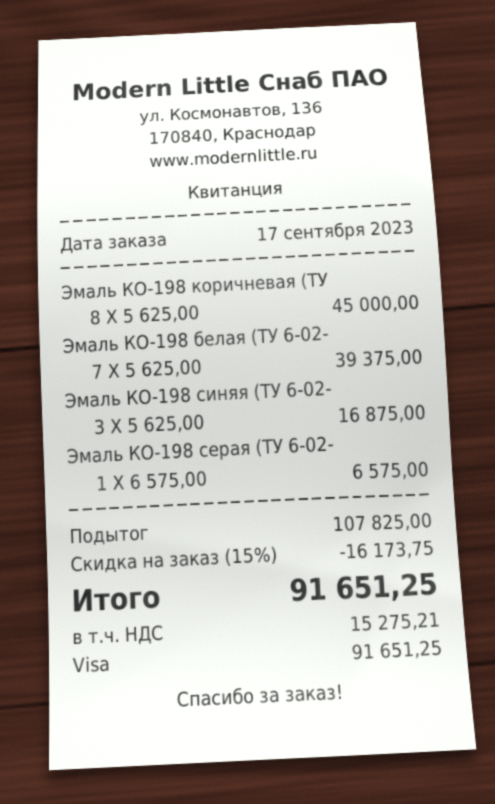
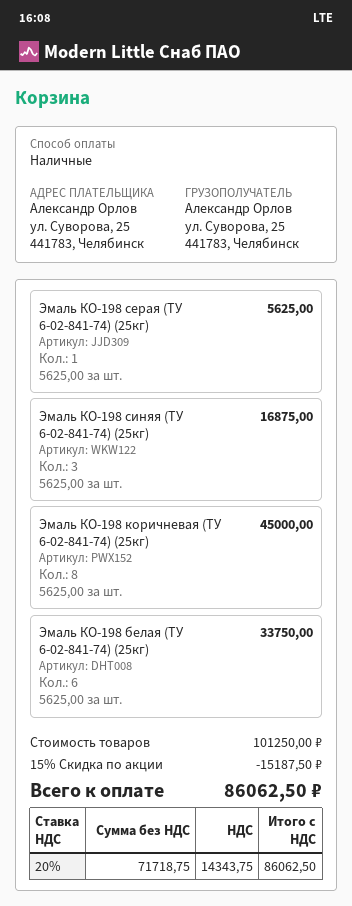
payment method: Visa -> cash
Эмаль КО-198 белая (ТУ 6-02-: 7 x 5625.00 = 39375.00 -> 6 x 5625.00 = 33750.00
Эмаль КО-198 серая (ТУ 6-02-: 1 x 6575.00 = 6575.00 -> 1 x 5625.00 = 5625.00
subtotal: 107825.00 -> 101250.00
discount: 15% = 16173.75 -> 15% = 15187.50
tax: 15275.21 -> 14343.75
total: 91651.25 -> 86062.50

